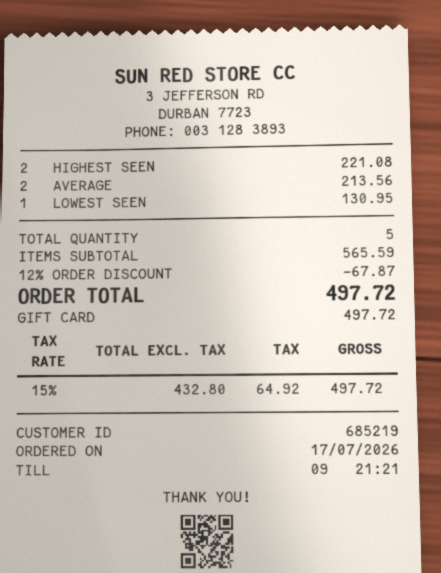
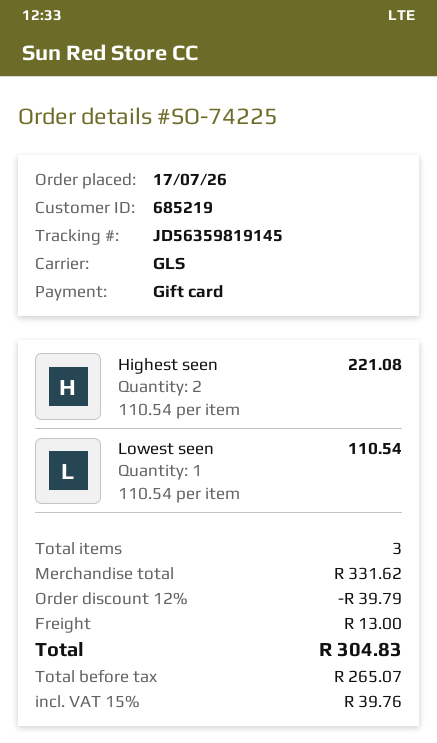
AVERAGE: 2 for 213.56 -> none
LOWEST SEEN: 1 for 130.95 -> 1 for 110.54
total quantity: 5 -> 3
subtotal: 565.59 -> 331.62
discount: 12% = 67.87 -> 12% = 39.79
shipping: none -> 13.00
net: 432.80 -> 265.07
tax: 15% = 64.92 -> 15% = 39.76
total: 497.72 -> 304.83

